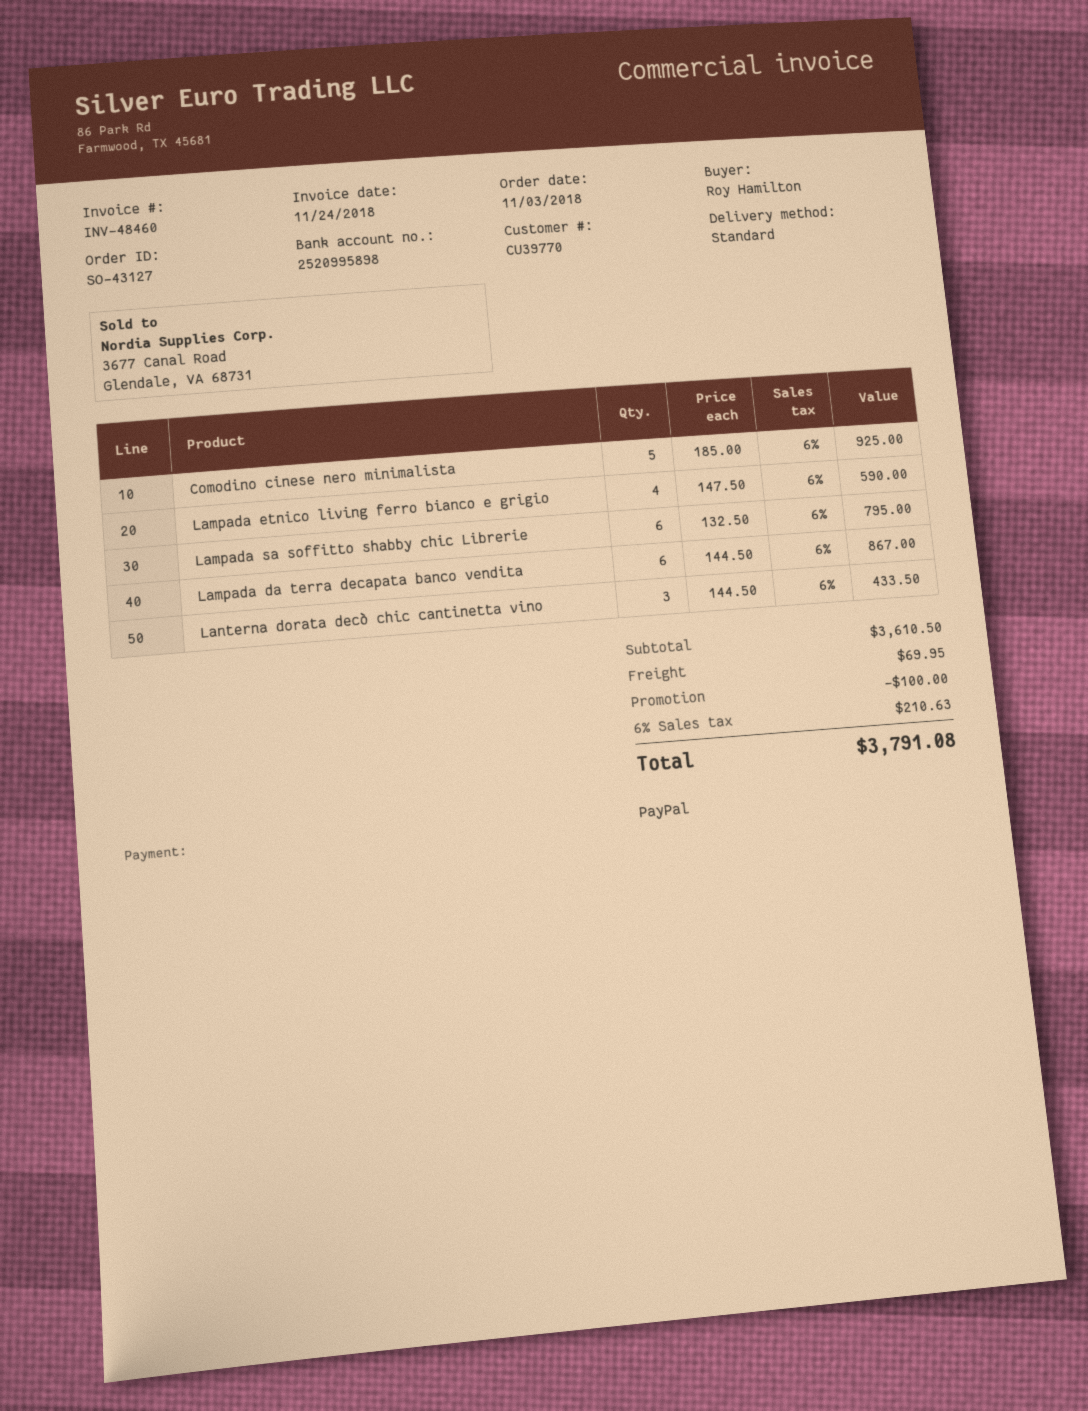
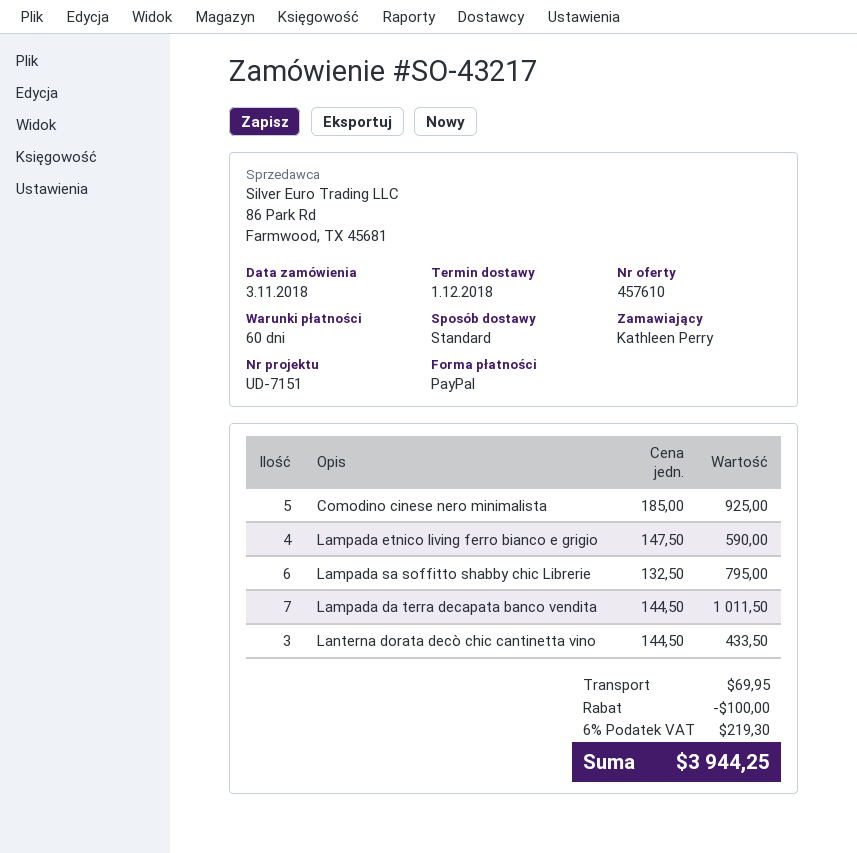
order number: SO-43127 -> SO-43217
ordered by: Roy Hamilton -> Kathleen Perry
Lampada da terra decapata banco vendita: 6 x 144.50 = 867.00 -> 7 x 144.50 = 1011.50
tax: 6% = 210.63 -> 6% = 219.30
total: 3791.08 -> 3944.25

